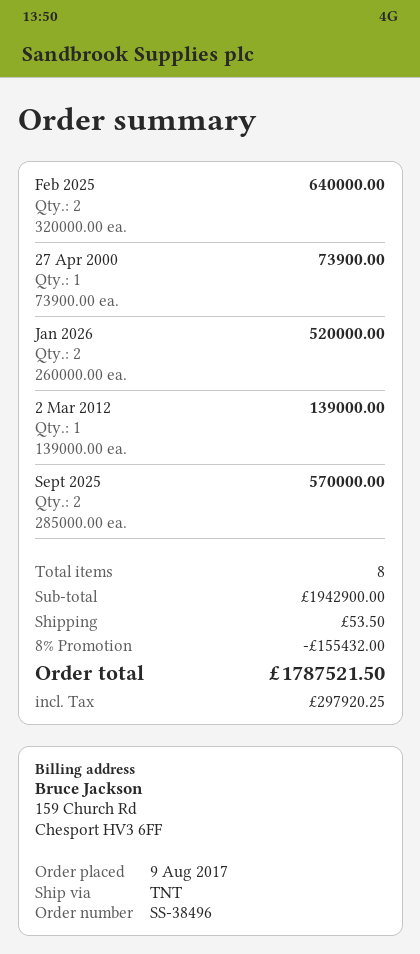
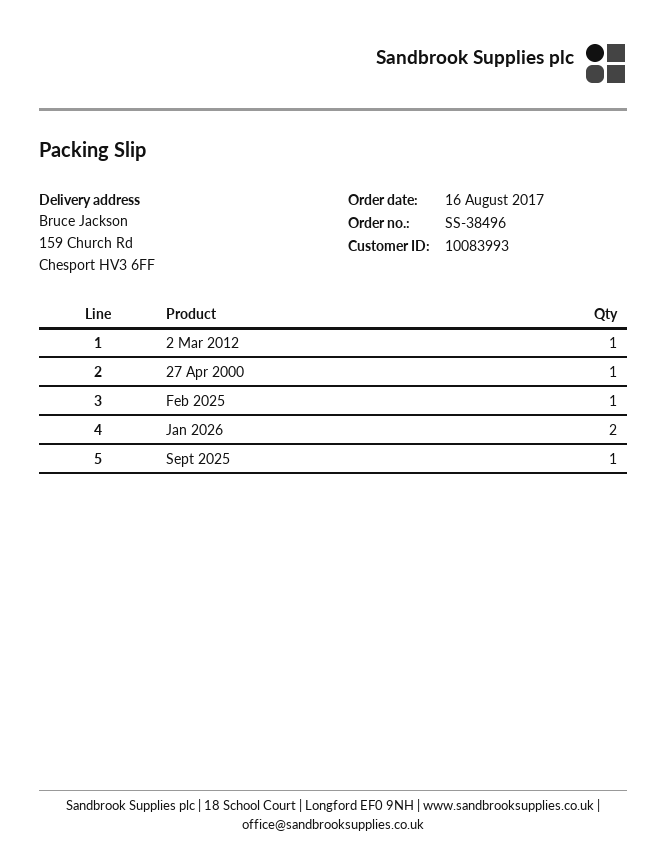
order date: 2017-08-09 -> 2017-08-16
Feb 2025: 2 -> 1
Sept 2025: 2 -> 1

